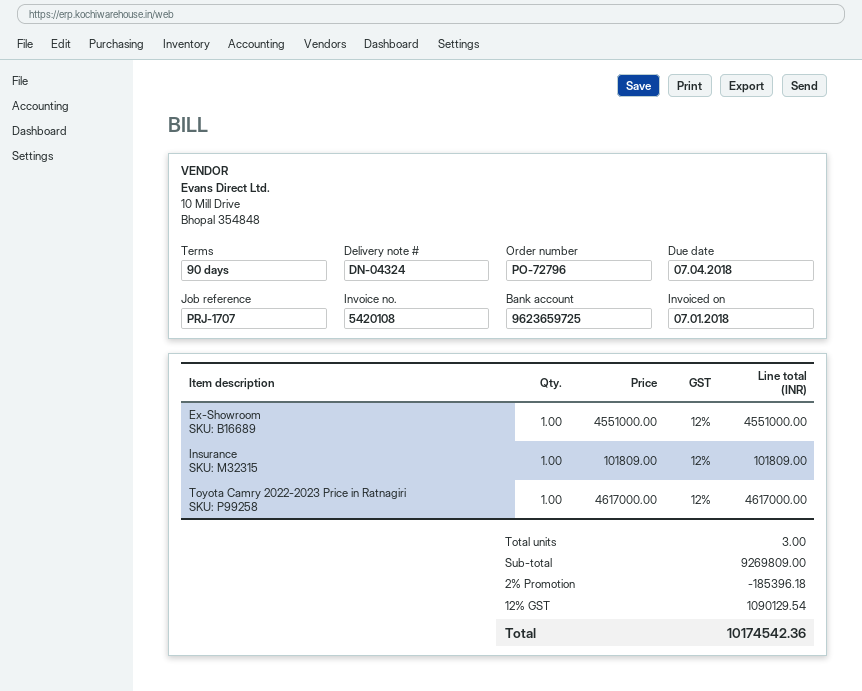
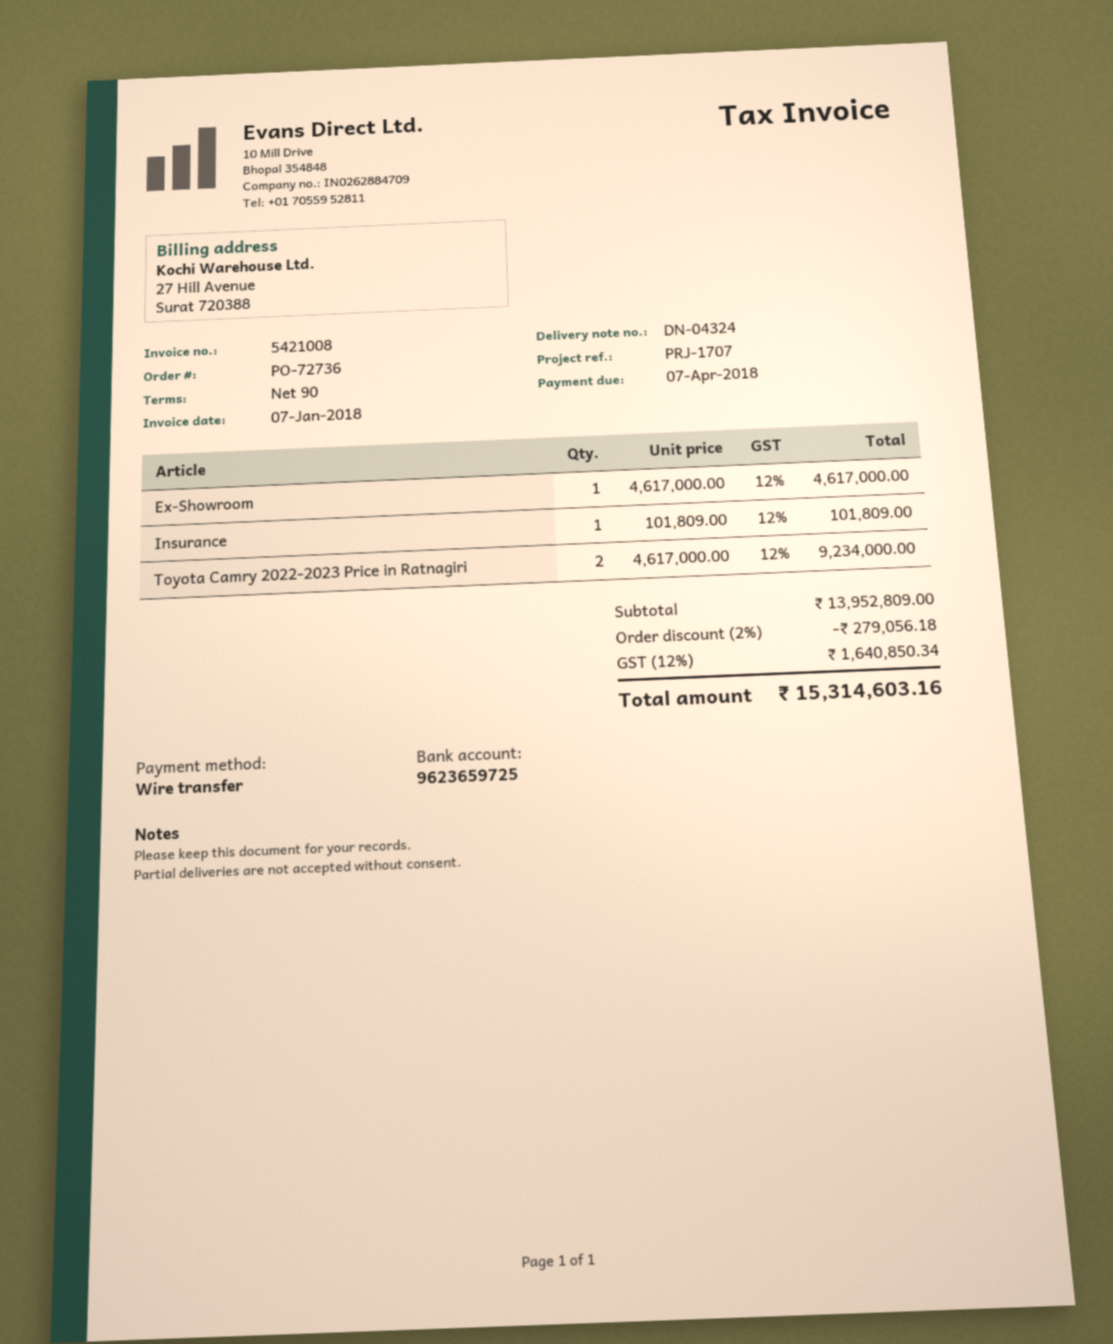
order number: PO-72796 -> PO-72736
invoice number: 5420108 -> 5421008
Ex-Showroom: 1 x 4551000.00 = 4551000.00 -> 1 x 4617000.00 = 4617000.00
Toyota Camry 2022-2023 Price in Ratnagiri: 1 x 4617000.00 = 4617000.00 -> 2 x 4617000.00 = 9234000.00
subtotal: 9269809.00 -> 13952809.00
discount: 2% = 185396.18 -> 2% = 279056.18
tax: 12% = 1090129.54 -> 12% = 1640850.34
total: 10174542.36 -> 15314603.16

